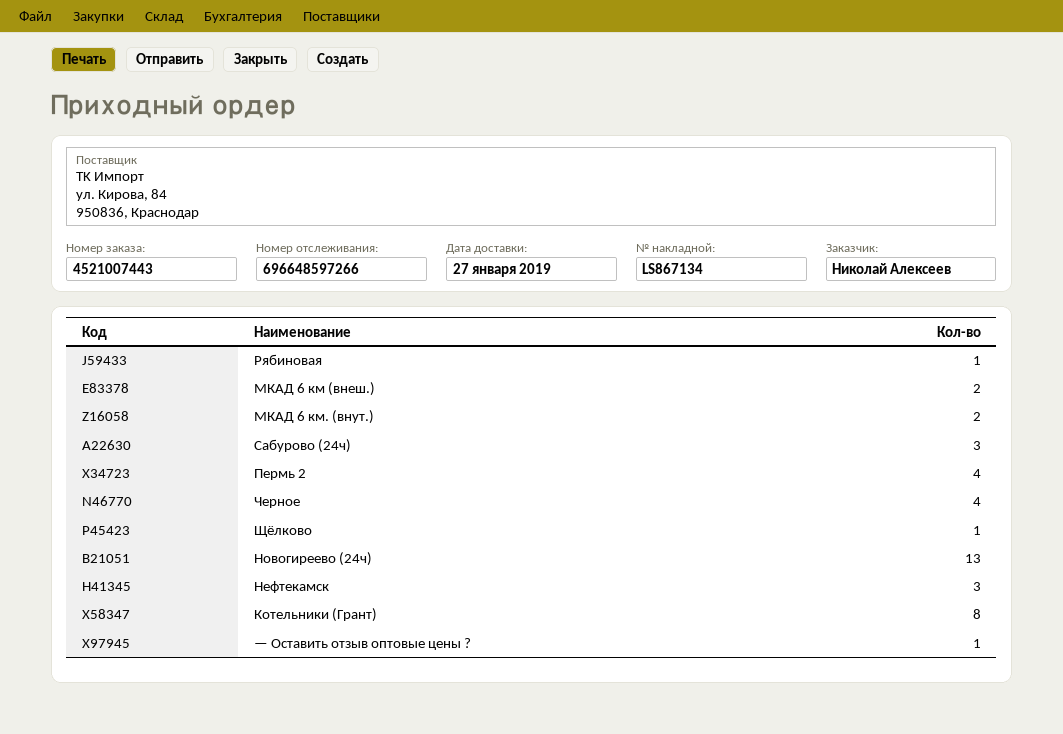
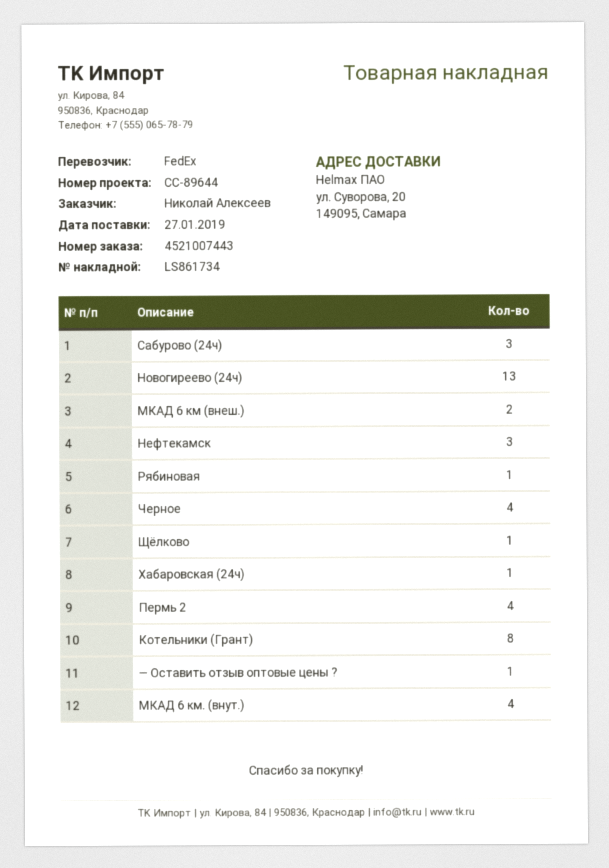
delivery note number: LS867134 -> LS861734
МКАД 6 км. (внут.): 2 -> 4
Хабаровская (24ч): none -> 1

